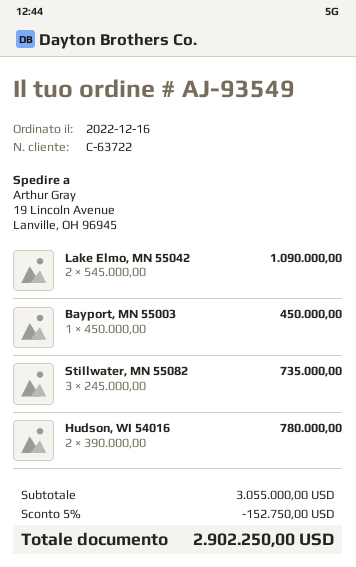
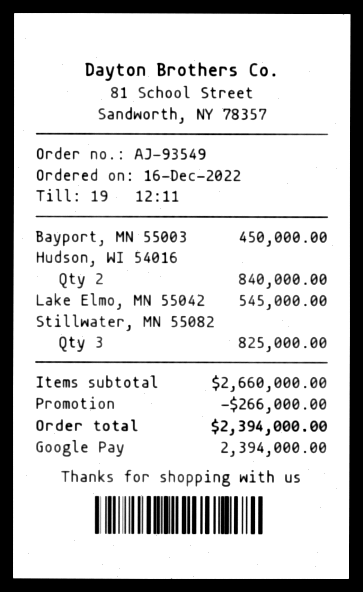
Lake Elmo, MN 55042: 2 for 1090000.00 -> 1 for 545000.00
Stillwater, MN 55082: 3 for 735000.00 -> 3 for 825000.00
Hudson, WI 54016: 2 for 780000.00 -> 2 for 840000.00
subtotal: 3055000.00 -> 2660000.00
discount: 152750.00 -> 266000.00
total: 2902250.00 -> 2394000.00

